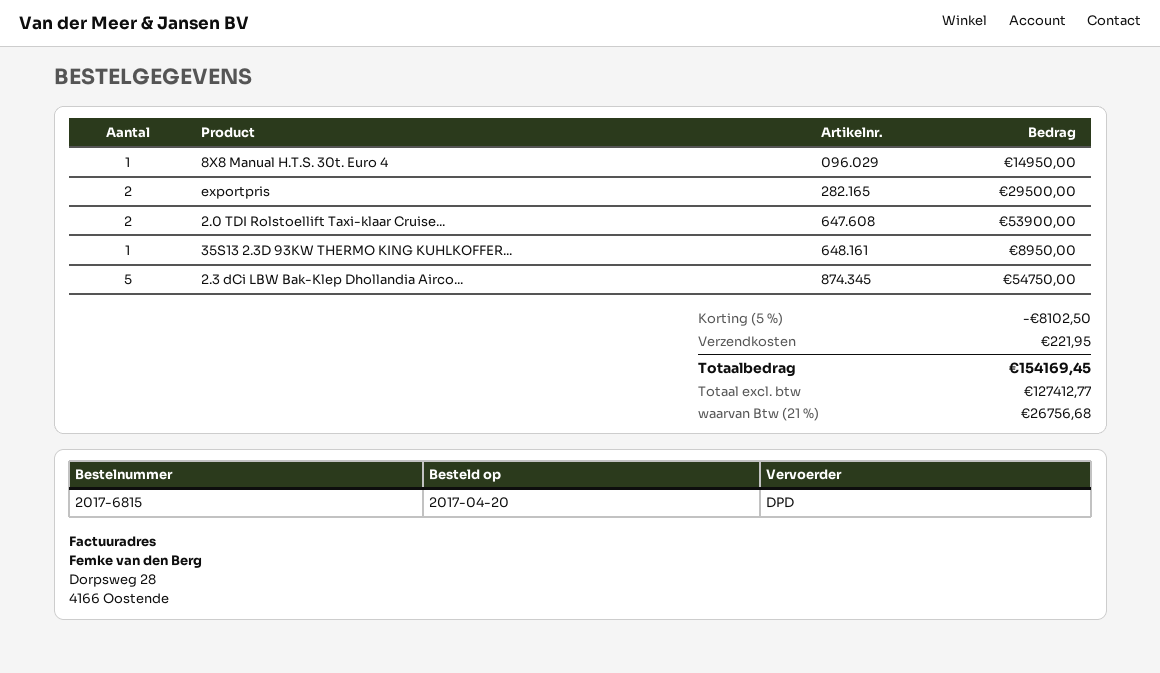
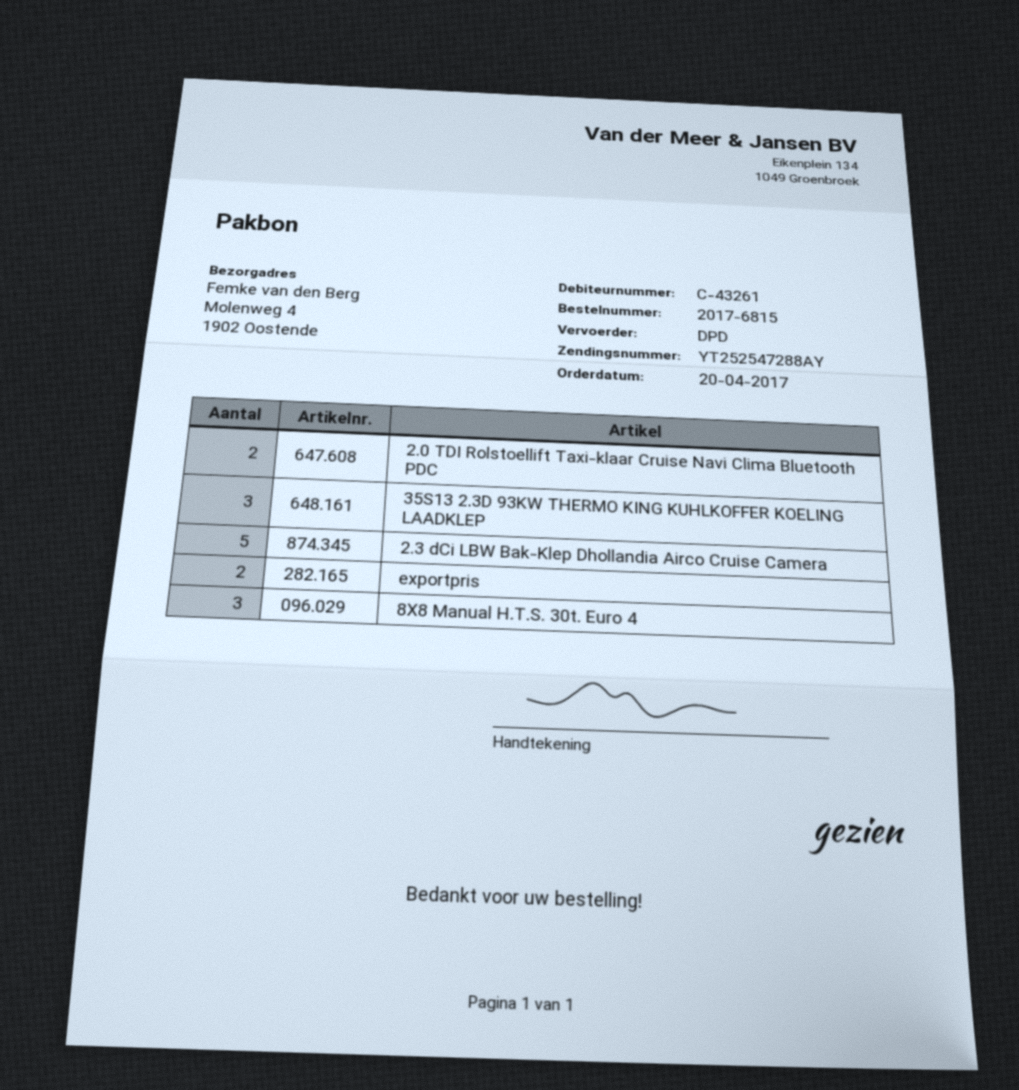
8X8 Manual H.T.S. 30t. Euro 4: 1 -> 3
35S13 2.3D 93KW THERMO KING KUHLKOFFER...: 1 -> 3

